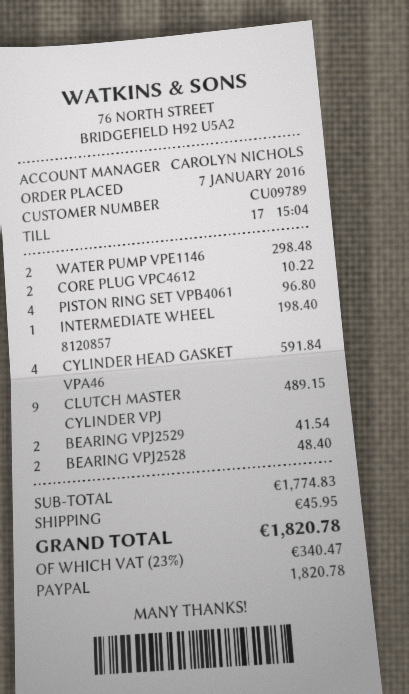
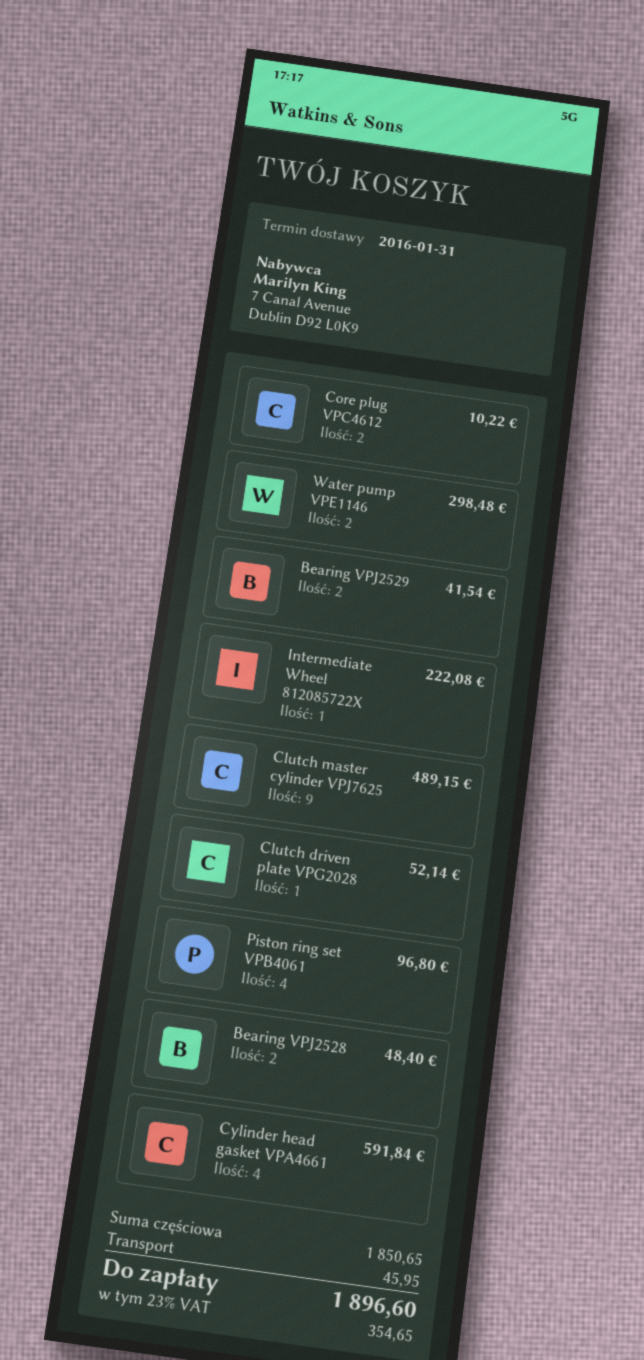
INTERMEDIATE WHEEL 8120857: 1 for 198.40 -> 1 for 222.08
Clutch driven plate VPG2028: none -> 1 for 52.14
subtotal: 1774.83 -> 1850.65
tax: 23% = 340.47 -> 23% = 354.65
total: 1820.78 -> 1896.60

